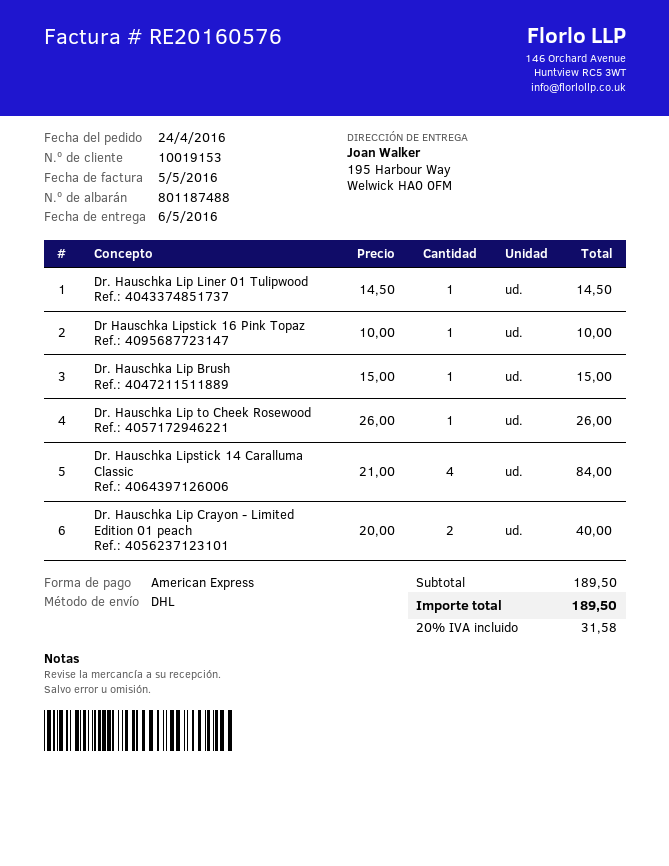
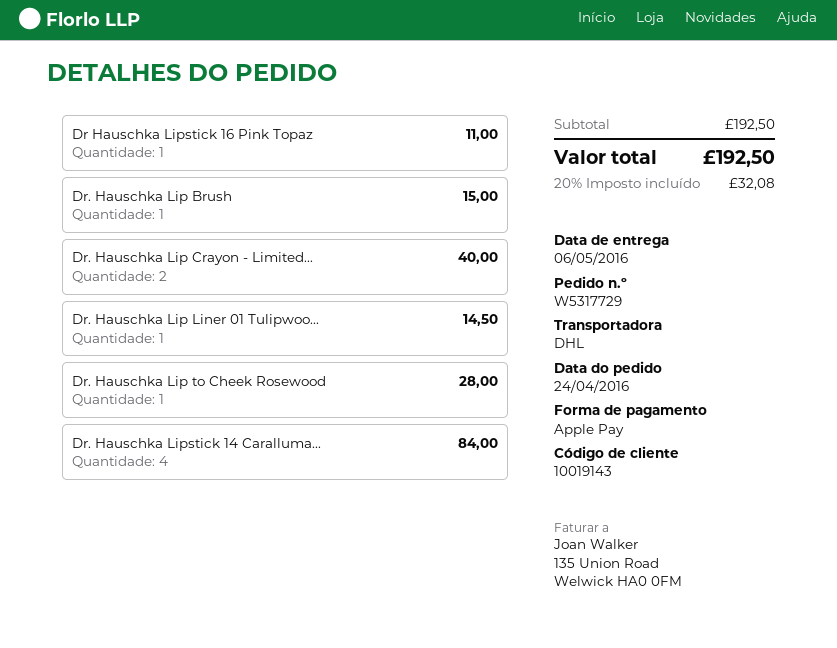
customer number: 10019153 -> 10019143
payment method: American Express -> Apple Pay
Dr Hauschka Lipstick 16 Pink Topaz: 1 for 10.00 -> 1 for 11.00
Dr. Hauschka Lip to Cheek Rosewood: 1 for 26.00 -> 1 for 28.00
subtotal: 189.50 -> 192.50
tax: 20% = 31.58 -> 20% = 32.08
total: 189.50 -> 192.50

